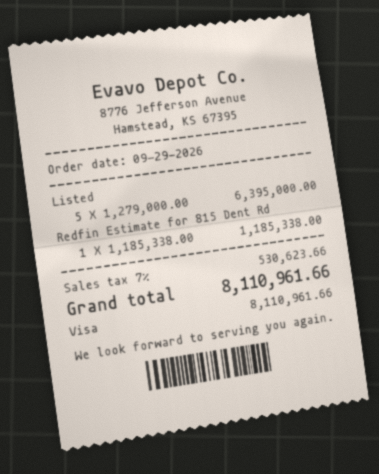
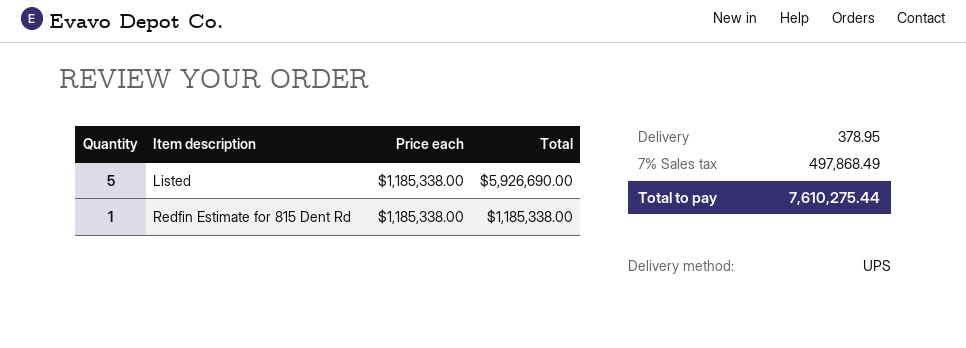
Listed: 5 x 1279000.00 = 6395000.00 -> 5 x 1185338.00 = 5926690.00
shipping: none -> 378.95
tax: 7% = 530623.66 -> 7% = 497868.49
total: 8110961.66 -> 7610275.44

